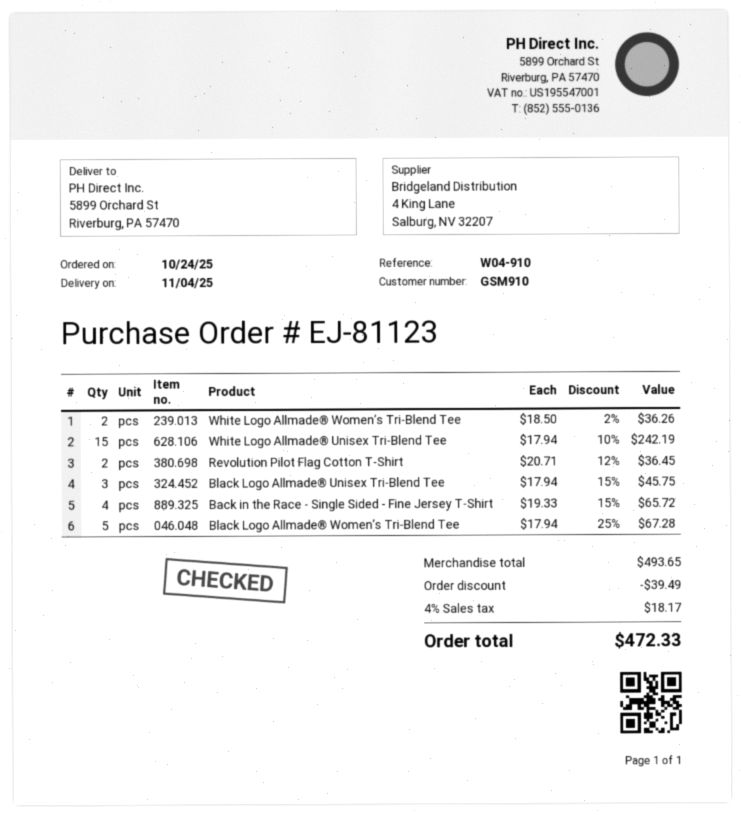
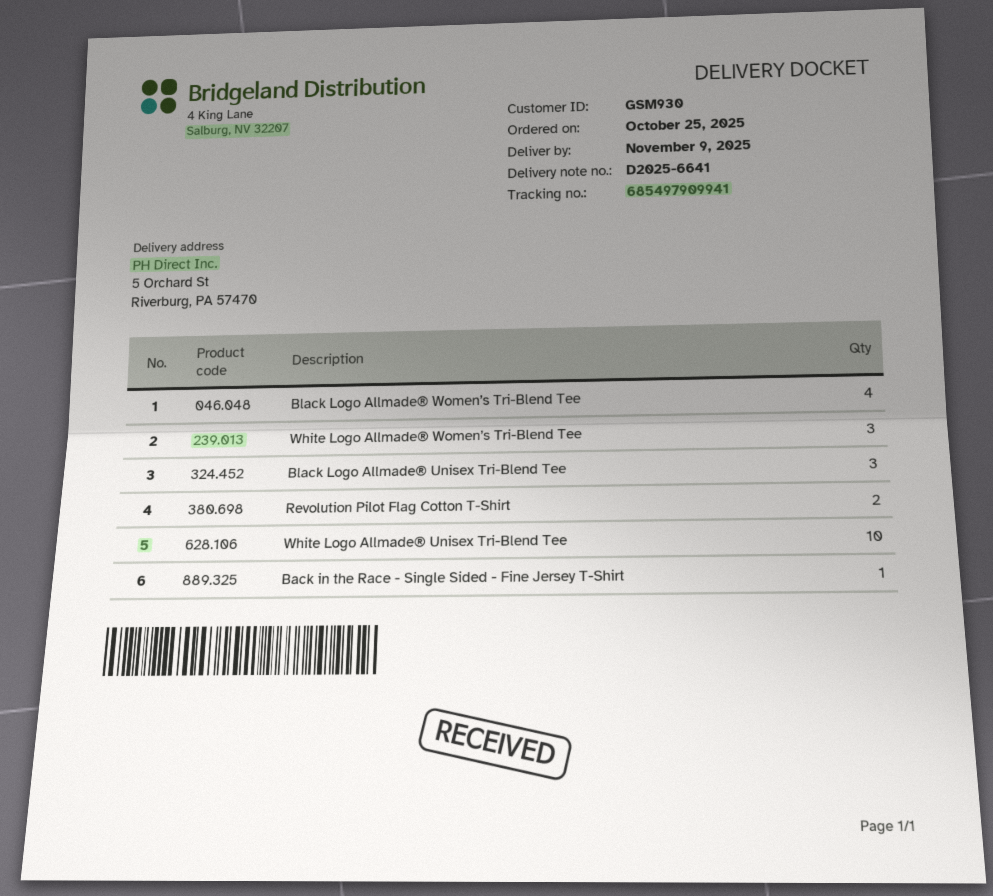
order date: 2025-10-24 -> 2025-10-25
delivery date: 2025-11-04 -> 2025-11-09
customer number: GSM910 -> GSM930
ship to: 5899 Orchard St, Riverburg, PA 57470 -> 5 Orchard St, Riverburg, PA 57470
White Logo Allmade® Women’s Tri-Blend Tee: 2 -> 3
White Logo Allmade® Unisex Tri-Blend Tee: 15 -> 10
Back in the Race - Single Sided - Fine Jersey T-Shirt: 4 -> 1
Black Logo Allmade® Women’s Tri-Blend Tee: 5 -> 4

